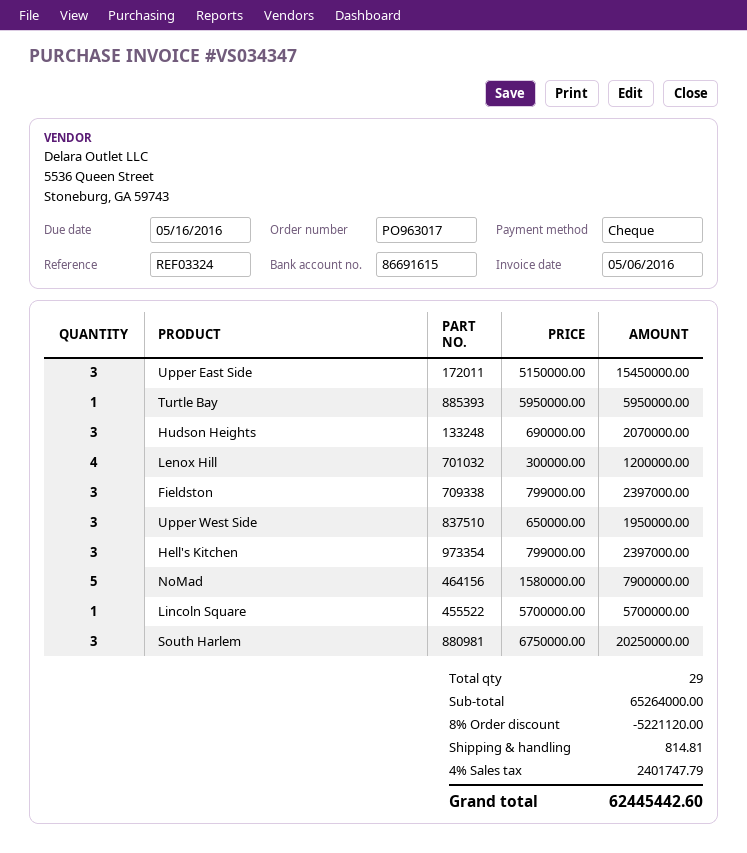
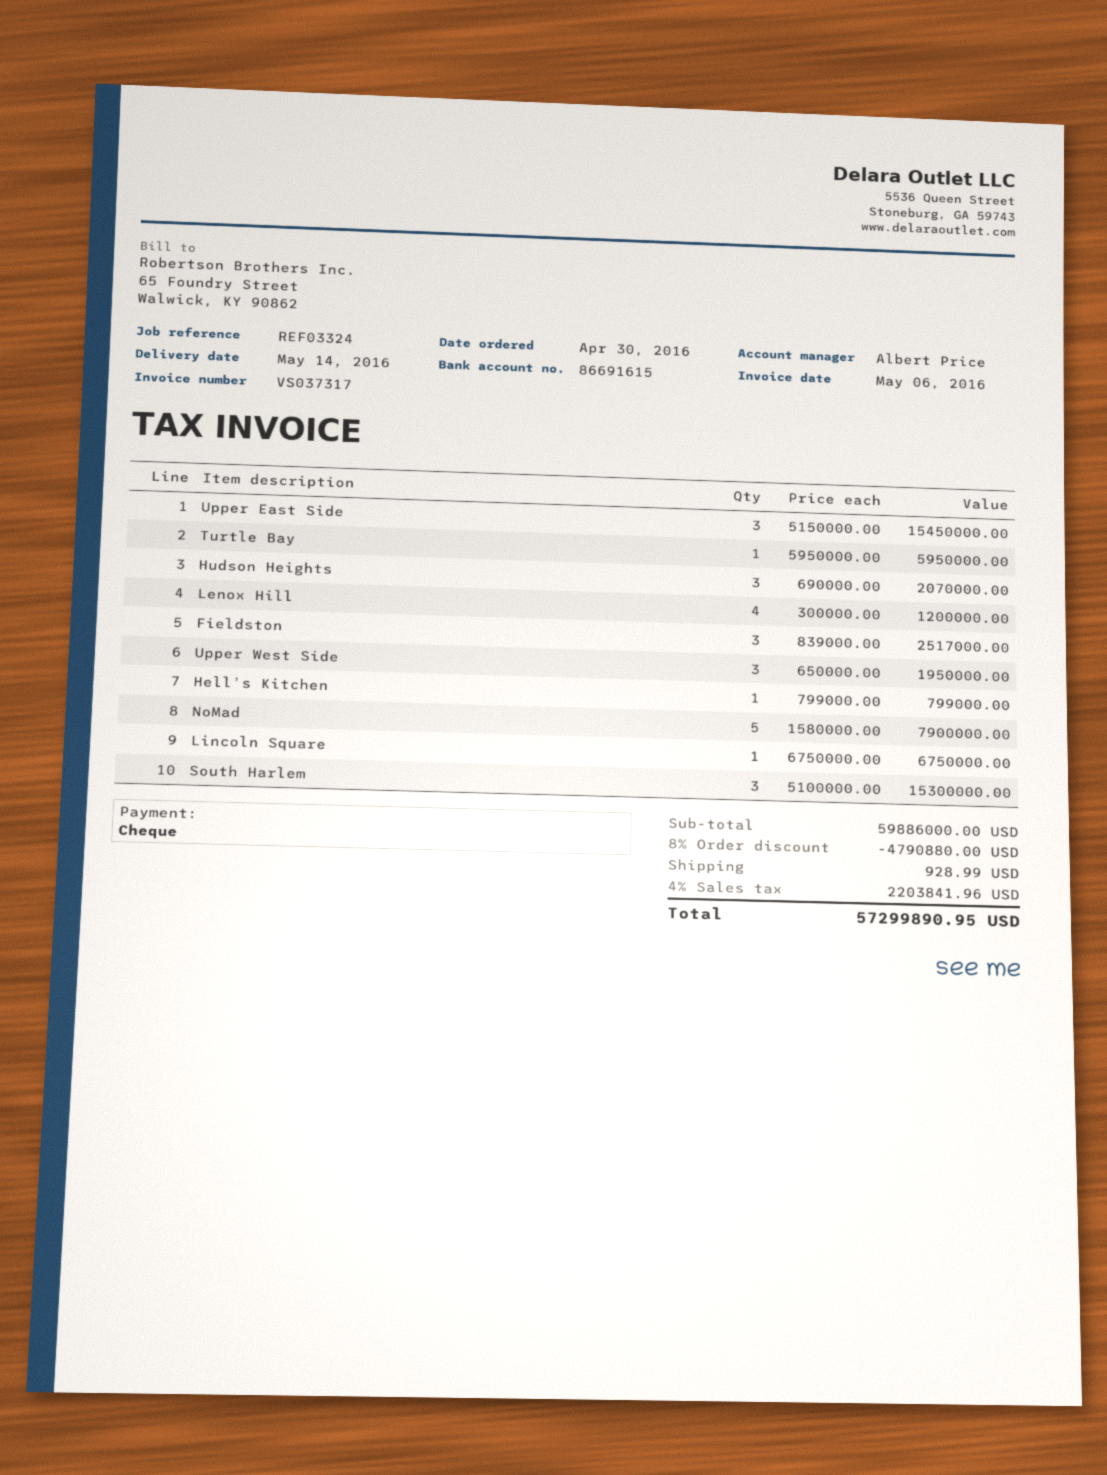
invoice number: VS034347 -> VS037317
Fieldston: 3 x 799000.00 = 2397000.00 -> 3 x 839000.00 = 2517000.00
Hell's Kitchen: 3 x 799000.00 = 2397000.00 -> 1 x 799000.00 = 799000.00
Lincoln Square: 1 x 5700000.00 = 5700000.00 -> 1 x 6750000.00 = 6750000.00
South Harlem: 3 x 6750000.00 = 20250000.00 -> 3 x 5100000.00 = 15300000.00
subtotal: 65264000.00 -> 59886000.00
discount: 8% = 5221120.00 -> 8% = 4790880.00
shipping: 814.81 -> 928.99
tax: 4% = 2401747.79 -> 4% = 2203841.96
total: 62445442.60 -> 57299890.95

